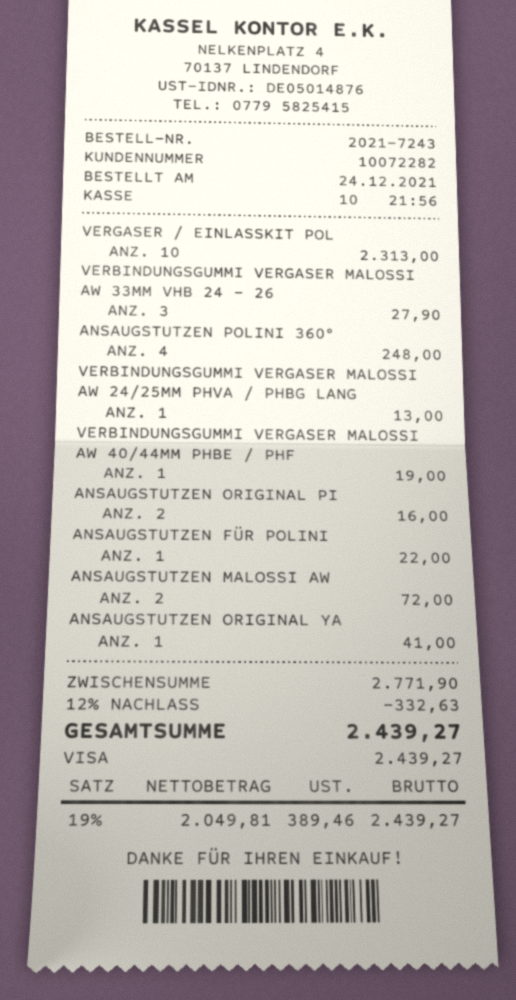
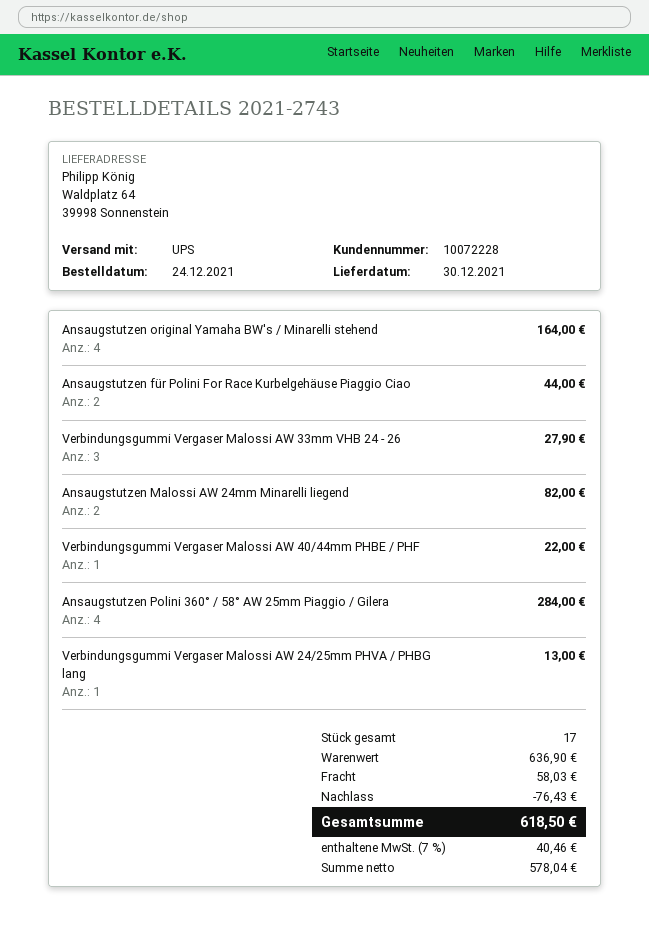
order number: 2021-7243 -> 2021-2743
customer number: 10072282 -> 10072228
VERGASER / EINLASSKIT POL: 10 for 2313.00 -> none
ANSAUGSTUTZEN POLINI 360°: 4 for 248.00 -> 4 for 284.00
VERBINDUNGSGUMMI VERGASER MALOSSI AW 40/44MM PHBE / PHF: 1 for 19.00 -> 1 for 22.00
ANSAUGSTUTZEN ORIGINAL PI: 2 for 16.00 -> none
ANSAUGSTUTZEN FÜR POLINI: 1 for 22.00 -> 2 for 44.00
ANSAUGSTUTZEN MALOSSI AW: 2 for 72.00 -> 2 for 82.00
ANSAUGSTUTZEN ORIGINAL YA: 1 for 41.00 -> 4 for 164.00
subtotal: 2771.90 -> 636.90
discount: 332.63 -> 76.43
shipping: none -> 58.03
net: 2049.81 -> 578.04
tax: 19% = 389.46 -> 7% = 40.46
total: 2439.27 -> 618.50

